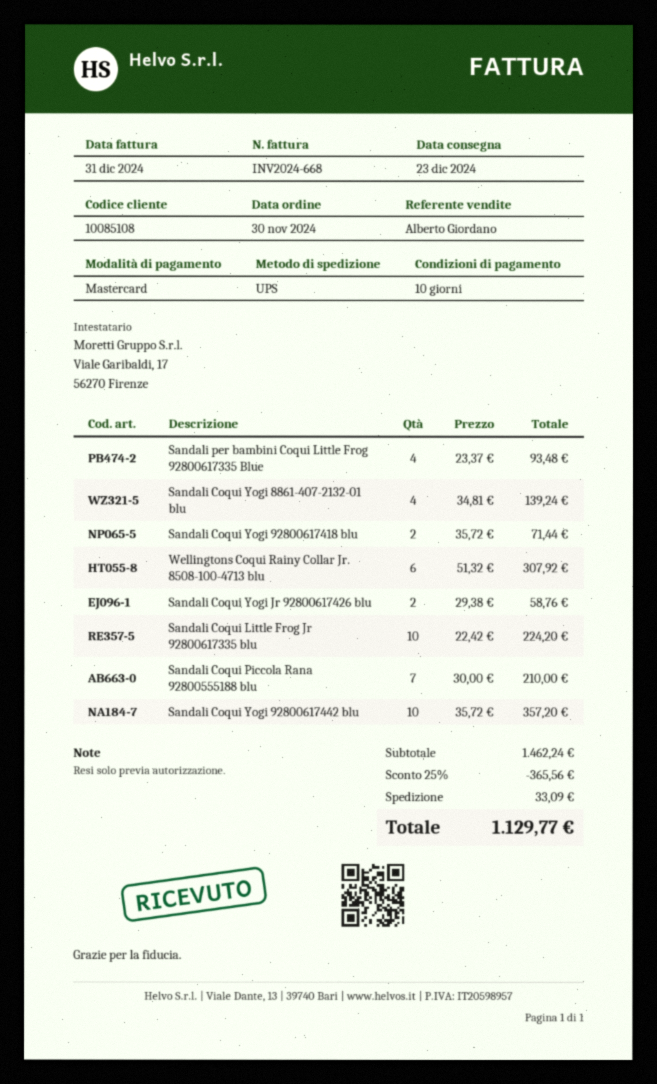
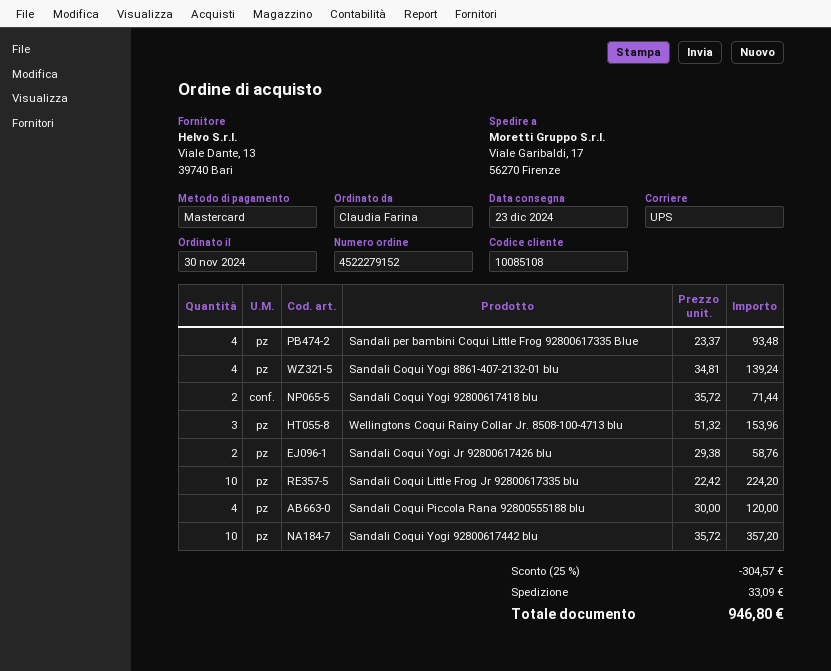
Wellingtons Coqui Rainy Collar Jr. 8508-100-4713 blu: 6 x 51.32 = 307.92 -> 3 x 51.32 = 153.96
Sandali Coqui Piccola Rana 92800555188 blu: 7 x 30.00 = 210.00 -> 4 x 30.00 = 120.00
discount: 25% = 365.56 -> 25% = 304.57
total: 1129.77 -> 946.80

